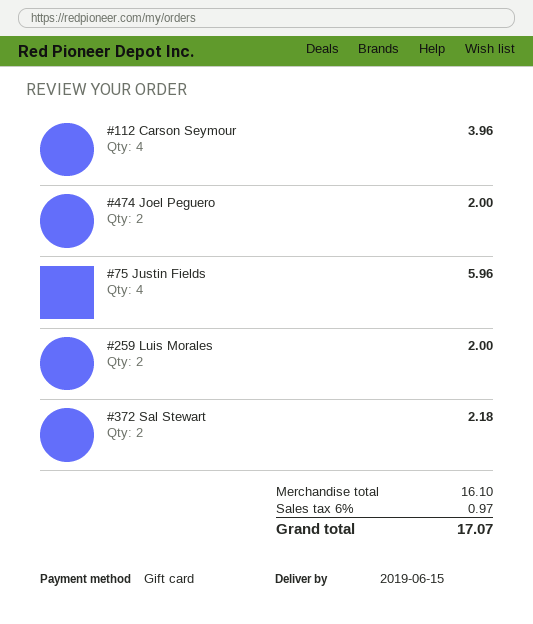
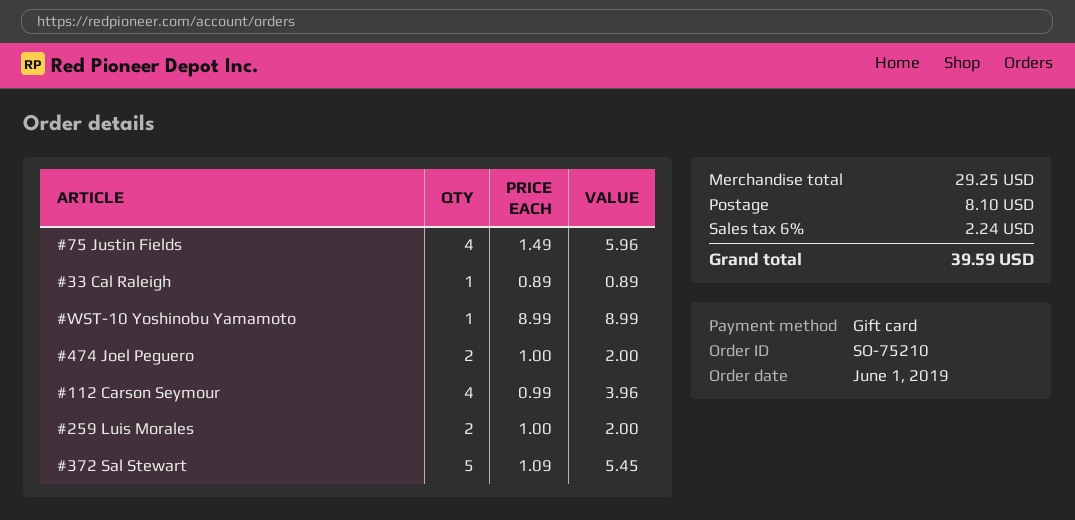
#372 Sal Stewart: 2 for 2.18 -> 5 for 5.45
#33 Cal Raleigh: none -> 1 for 0.89
#WST-10 Yoshinobu Yamamoto: none -> 1 for 8.99
subtotal: 16.10 -> 29.25
shipping: none -> 8.10
tax: 6% = 0.97 -> 6% = 2.24
total: 17.07 -> 39.59

